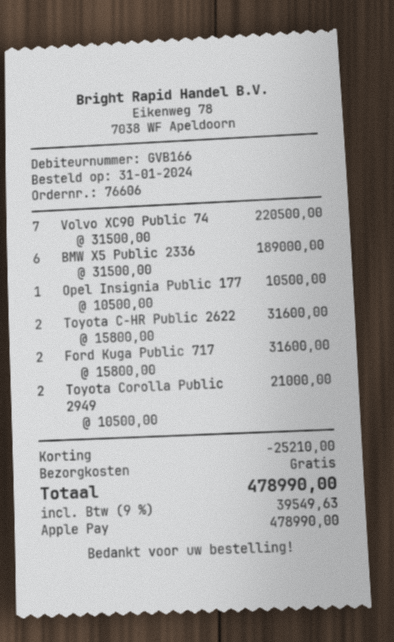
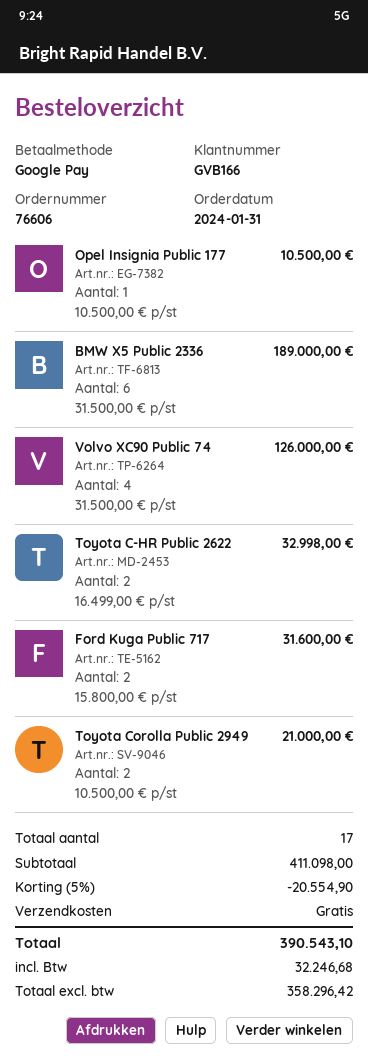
payment method: Apple Pay -> Google Pay
Volvo XC90 Public 74: 7 x 31500.00 = 220500.00 -> 4 x 31500.00 = 126000.00
Toyota C-HR Public 2622: 2 x 15800.00 = 31600.00 -> 2 x 16499.00 = 32998.00
discount: 25210.00 -> 20554.90
tax: 39549.63 -> 32246.68
total: 478990.00 -> 390543.10

